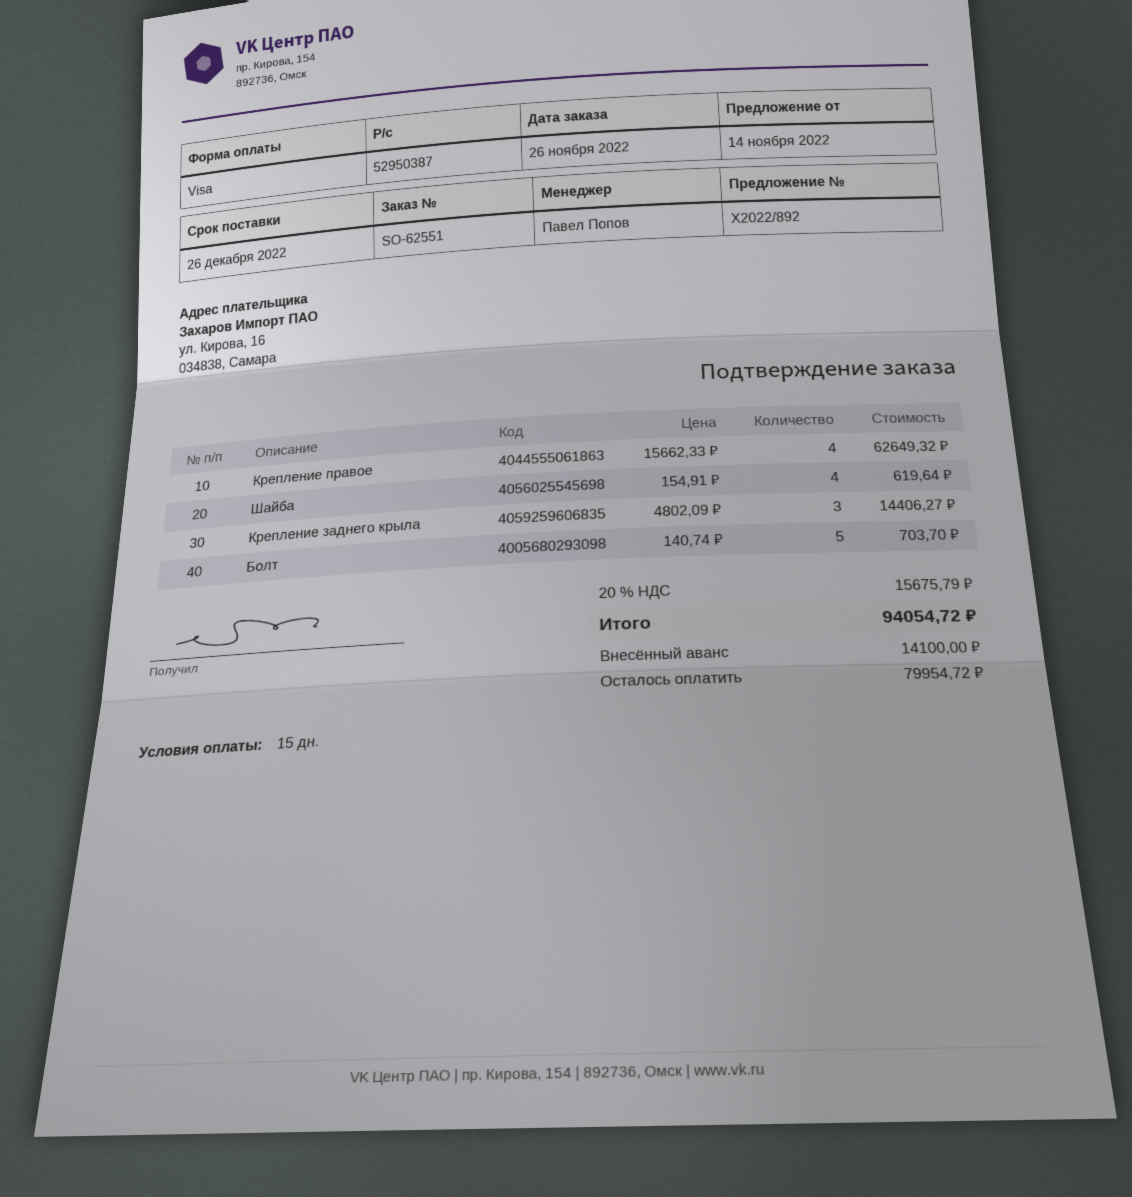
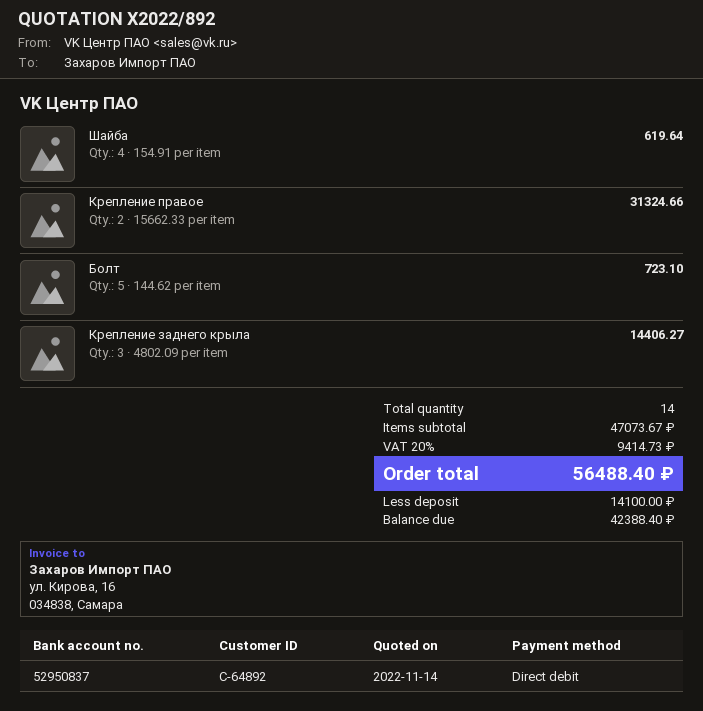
payment method: Visa -> direct debit
bank account: 52950387 -> 52950837
Крепление правое: 4 x 15662.33 = 62649.32 -> 2 x 15662.33 = 31324.66
Болт: 5 x 140.74 = 703.70 -> 5 x 144.62 = 723.10
tax: 20% = 15675.79 -> 20% = 9414.73
total: 94054.72 -> 56488.40
balance: 79954.72 -> 42388.40

